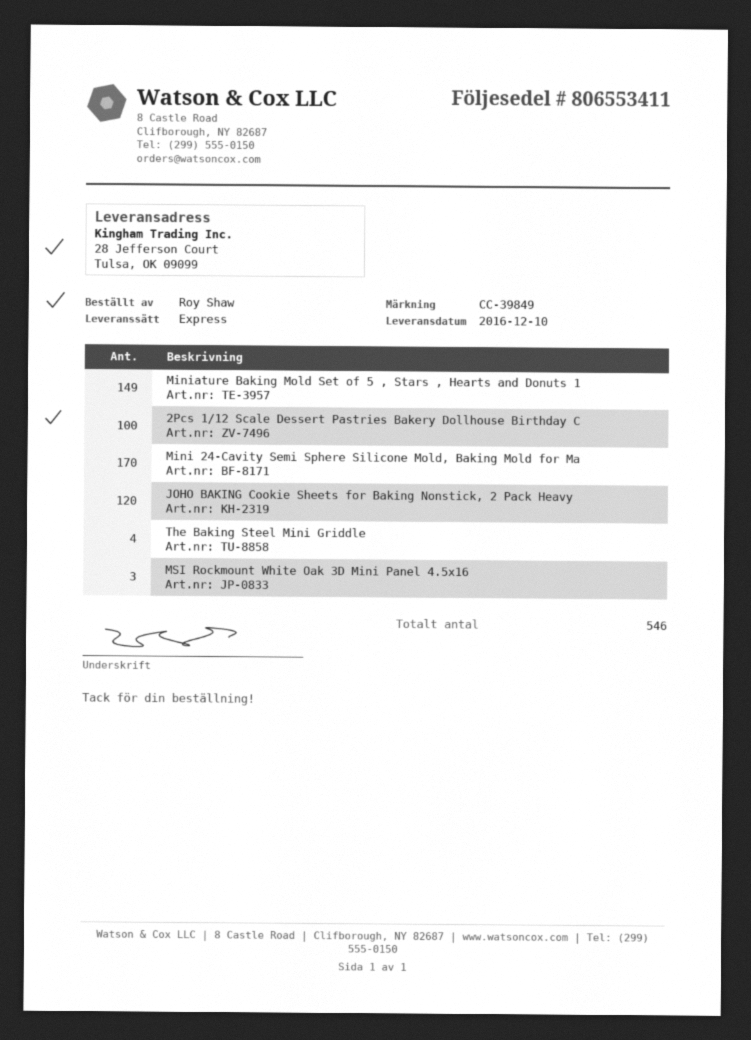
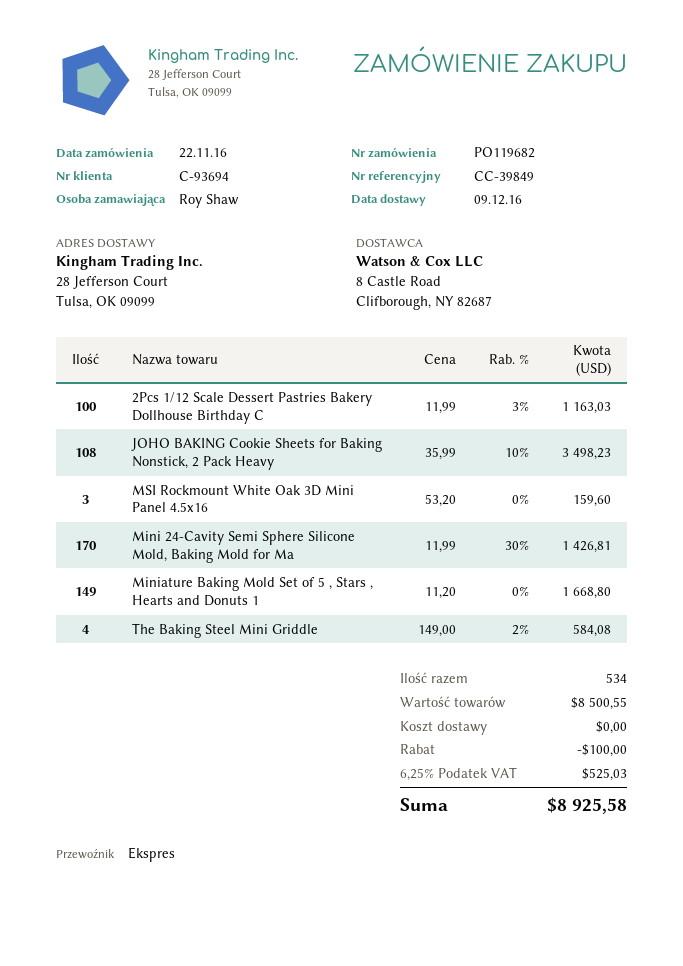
delivery date: 2016-12-10 -> 2016-12-09
JOHO BAKING Cookie Sheets for Baking Nonstick, 2 Pack Heavy: 120 -> 108
total quantity: 546 -> 534

